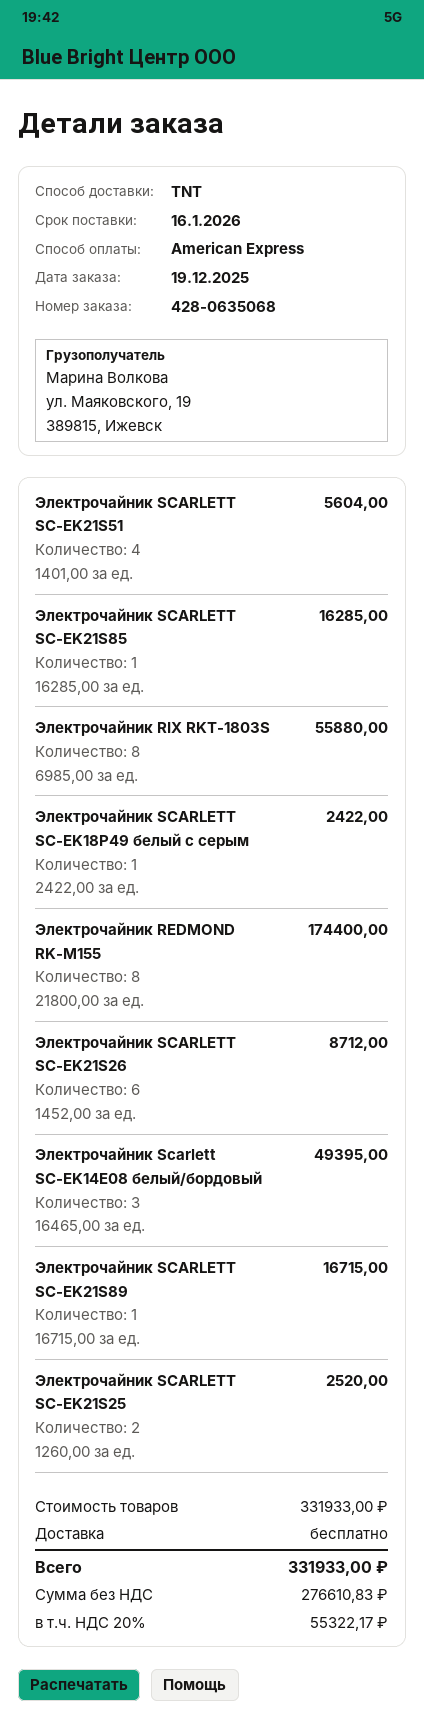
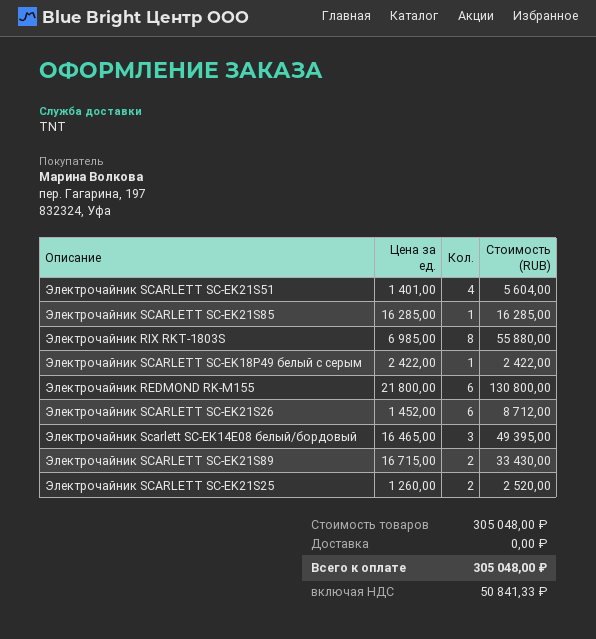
Электрочайник REDMOND RK-M155: 8 x 21800.00 = 174400.00 -> 6 x 21800.00 = 130800.00
Электрочайник SCARLETT SC-EK21S89: 1 x 16715.00 = 16715.00 -> 2 x 16715.00 = 33430.00
subtotal: 331933.00 -> 305048.00
tax: 55322.17 -> 50841.33
total: 331933.00 -> 305048.00

